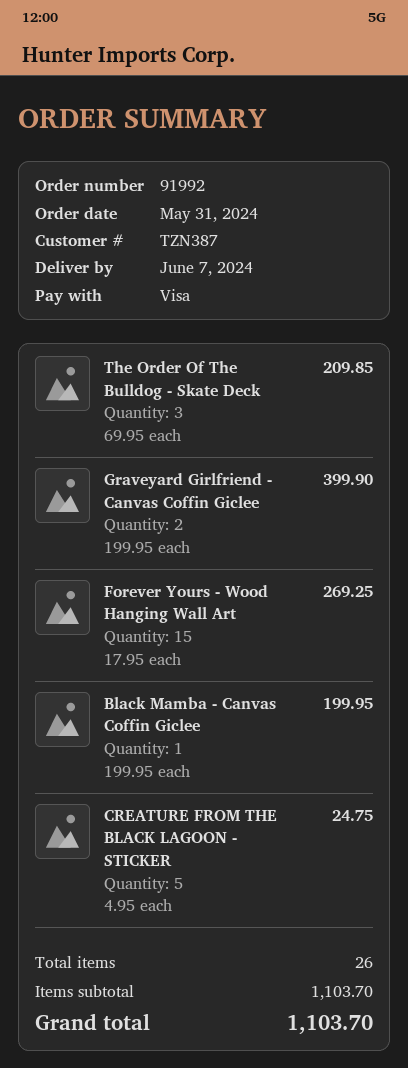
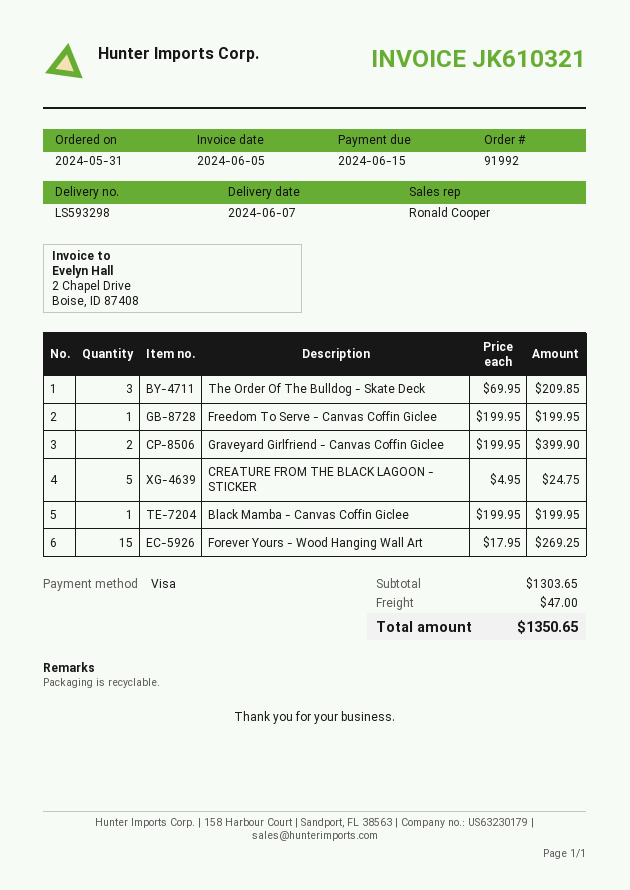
Freedom To Serve - Canvas Coffin Giclee: none -> 1 x 199.95 = 199.95
subtotal: 1103.70 -> 1303.65
shipping: none -> 47.00
total: 1103.70 -> 1350.65

